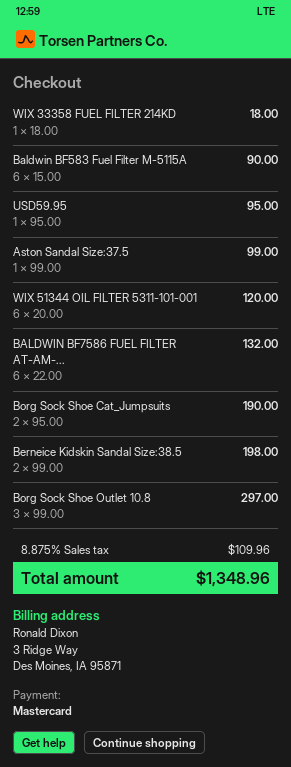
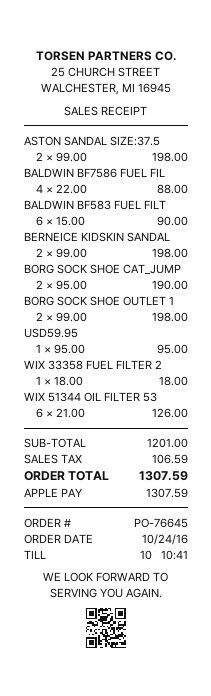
payment method: Mastercard -> Apple Pay
Aston Sandal Size:37.5: 1 x 99.00 = 99.00 -> 2 x 99.00 = 198.00
WIX 51344 OIL FILTER 5311-101-001: 6 x 20.00 = 120.00 -> 6 x 21.00 = 126.00
BALDWIN BF7586 FUEL FILTER AT-AM-...: 6 x 22.00 = 132.00 -> 4 x 22.00 = 88.00
Borg Sock Shoe Outlet 10.8: 3 x 99.00 = 297.00 -> 2 x 99.00 = 198.00
tax: 109.96 -> 106.59
total: 1348.96 -> 1307.59

